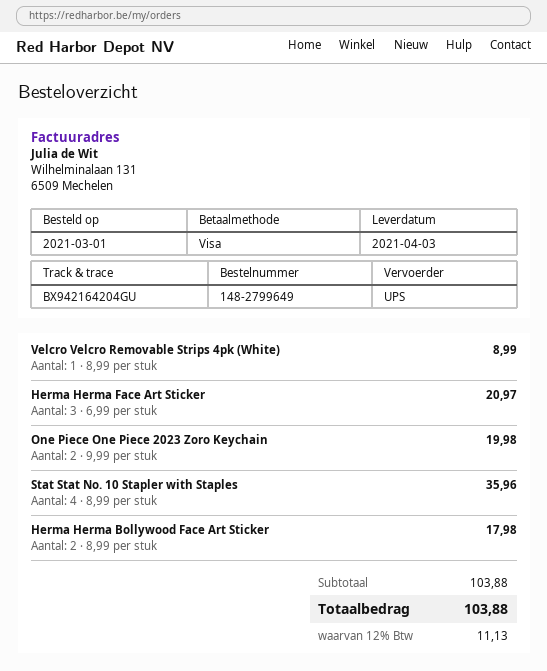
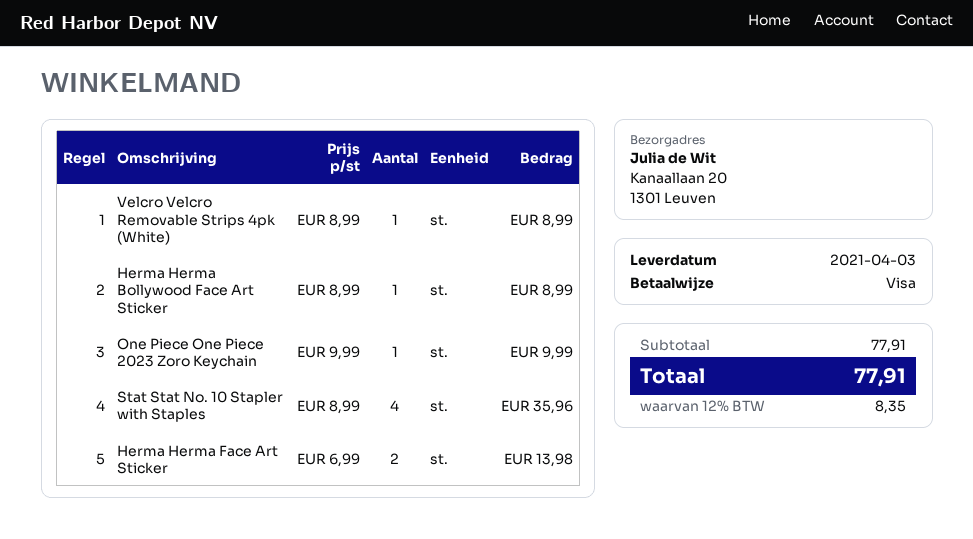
Herma Herma Face Art Sticker: 3 x 6.99 = 20.97 -> 2 x 6.99 = 13.98
One Piece One Piece 2023 Zoro Keychain: 2 x 9.99 = 19.98 -> 1 x 9.99 = 9.99
Herma Herma Bollywood Face Art Sticker: 2 x 8.99 = 17.98 -> 1 x 8.99 = 8.99
subtotal: 103.88 -> 77.91
tax: 12% = 11.13 -> 12% = 8.35
total: 103.88 -> 77.91

